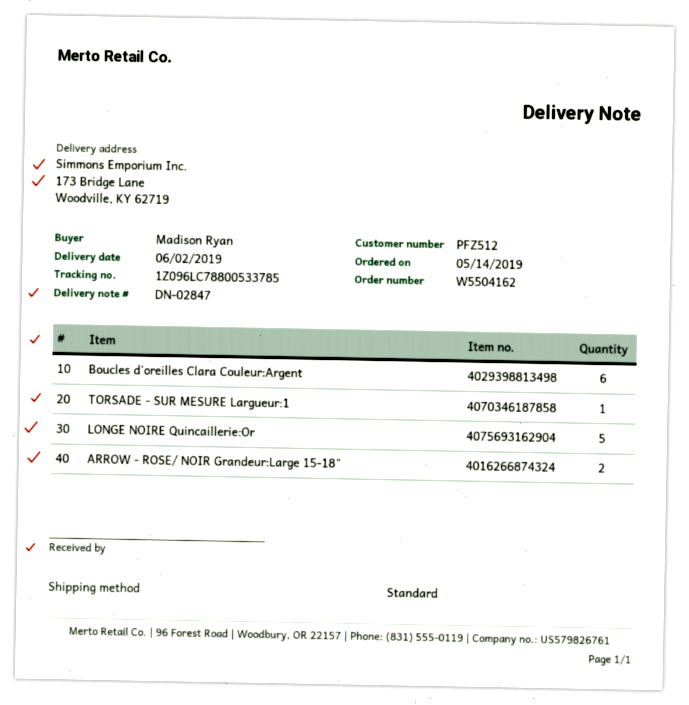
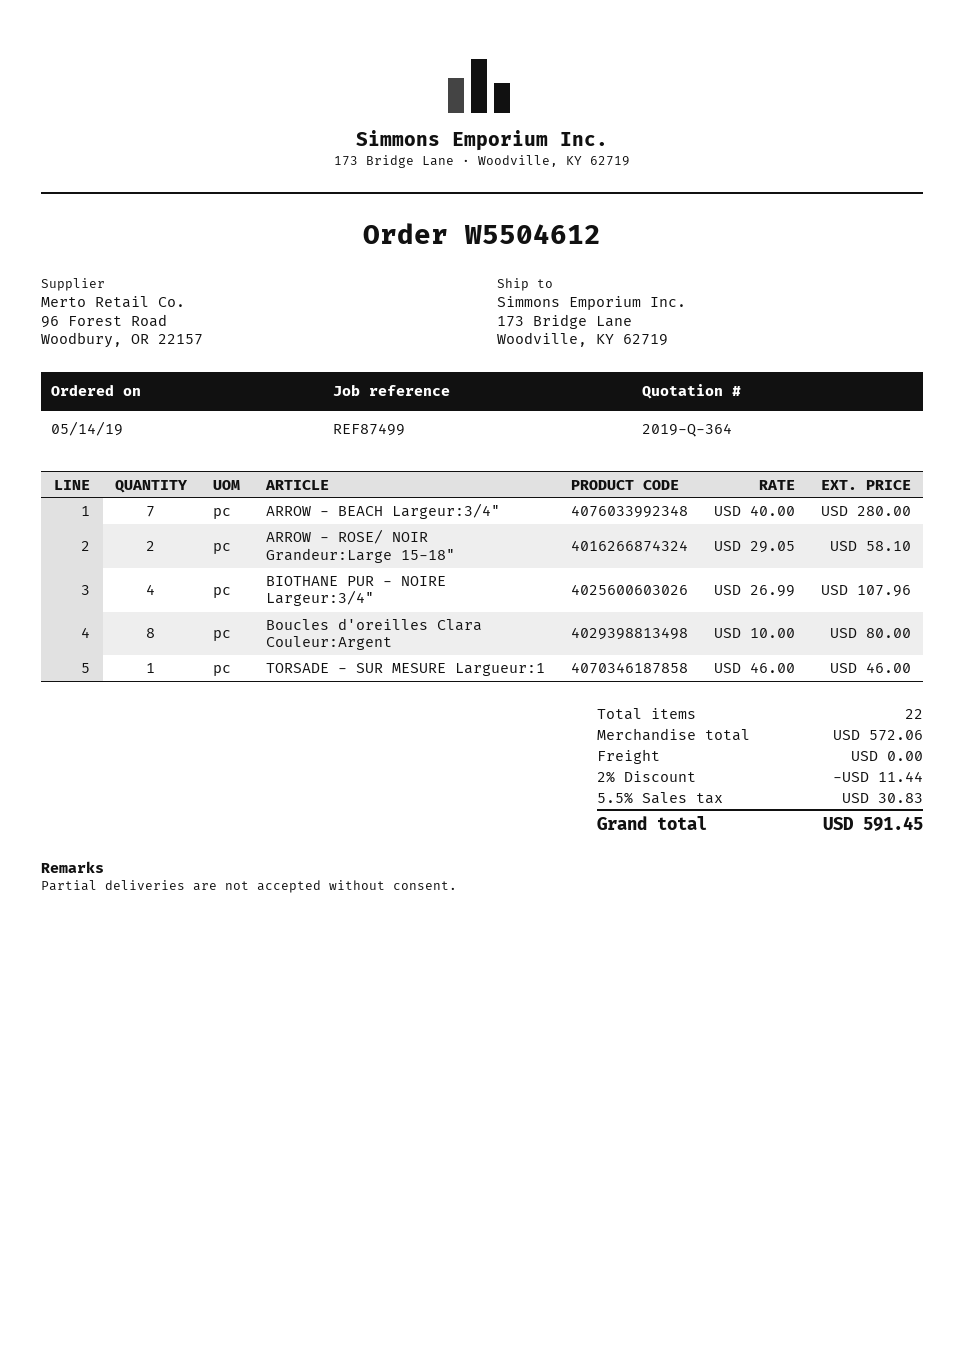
order number: W5504162 -> W5504612
Boucles d'oreilles Clara Couleur:Argent: 6 -> 8
LONGE NOIRE Quincaillerie:Or: 5 -> none
ARROW - BEACH Largeur:3/4": none -> 7
BIOTHANE PUR - NOIRE Largeur:3/4": none -> 4

